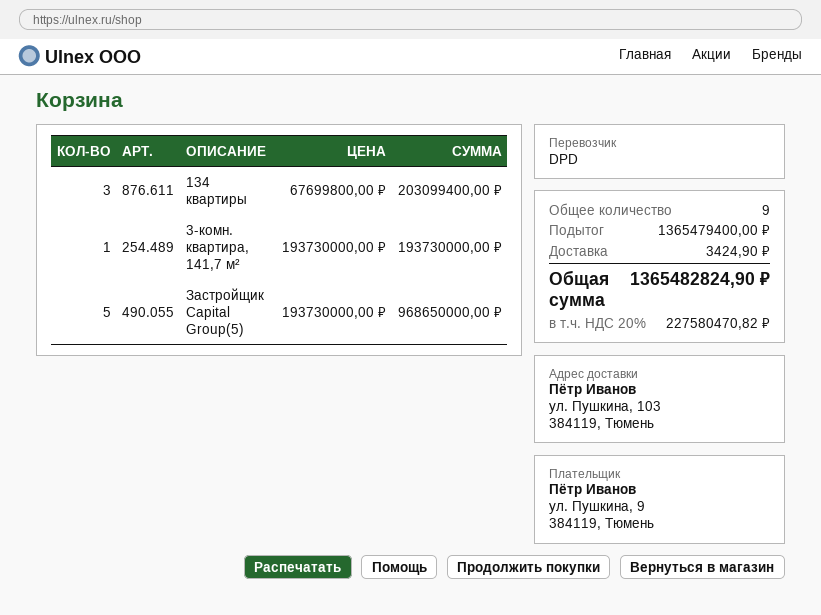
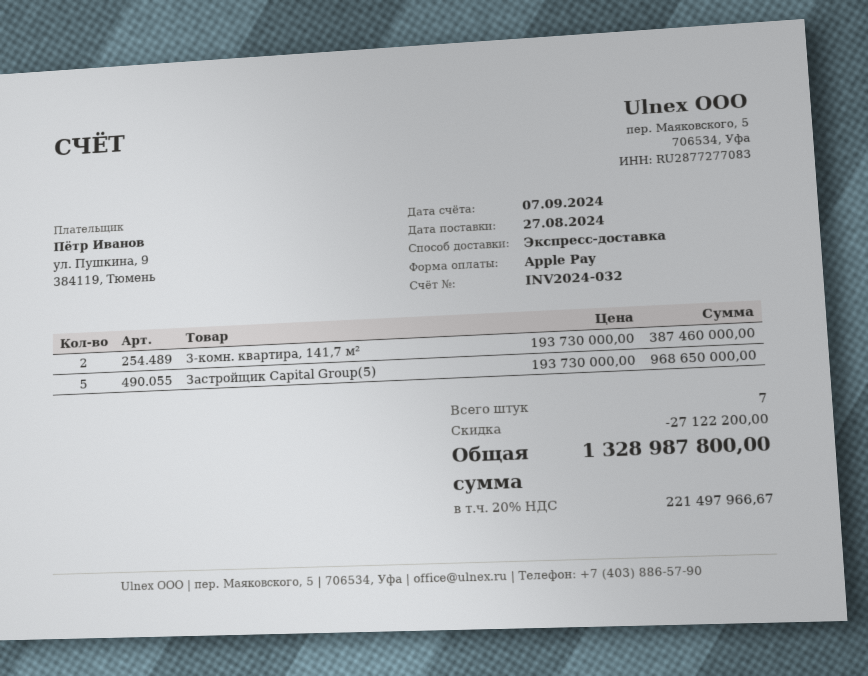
shipping method: DPD -> express
134 квартиры: 3 x 67699800.00 = 203099400.00 -> none
3-комн. квартира, 141,7 м²: 1 x 193730000.00 = 193730000.00 -> 2 x 193730000.00 = 387460000.00
total quantity: 9 -> 7
discount: none -> 27122200.00
shipping: 3424.90 -> none
tax: 20% = 227580470.82 -> 20% = 221497966.67
total: 1365482824.90 -> 1328987800.00

